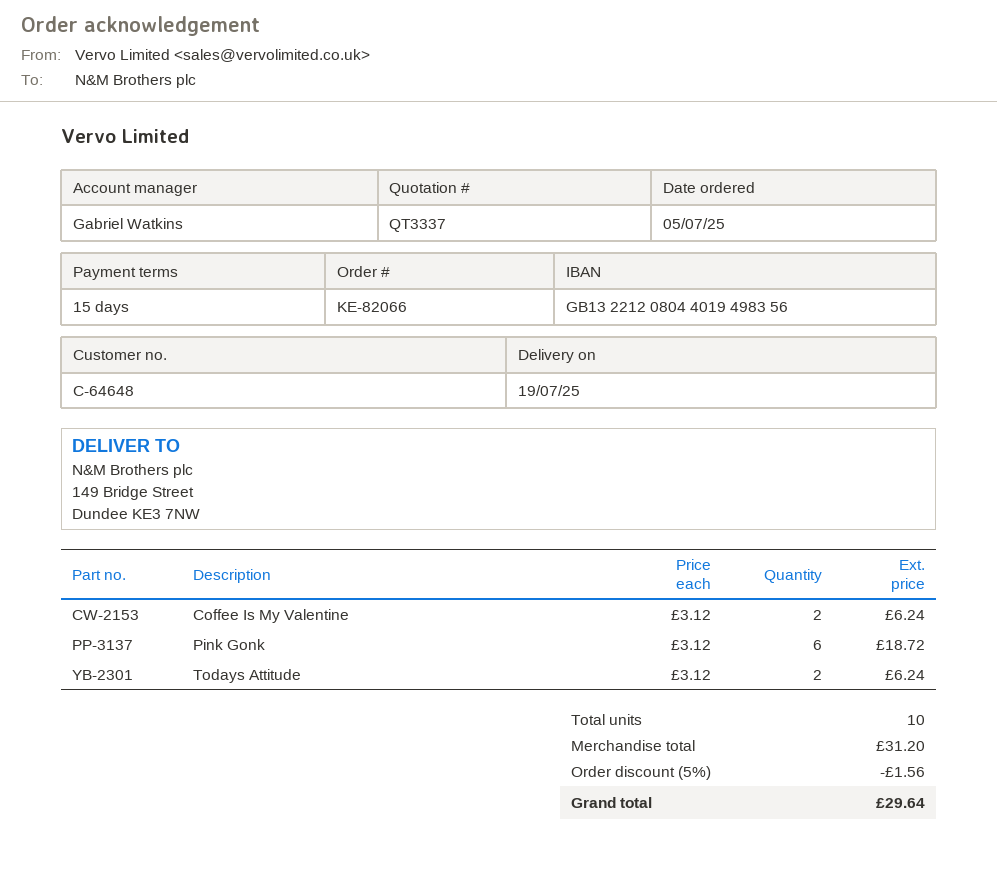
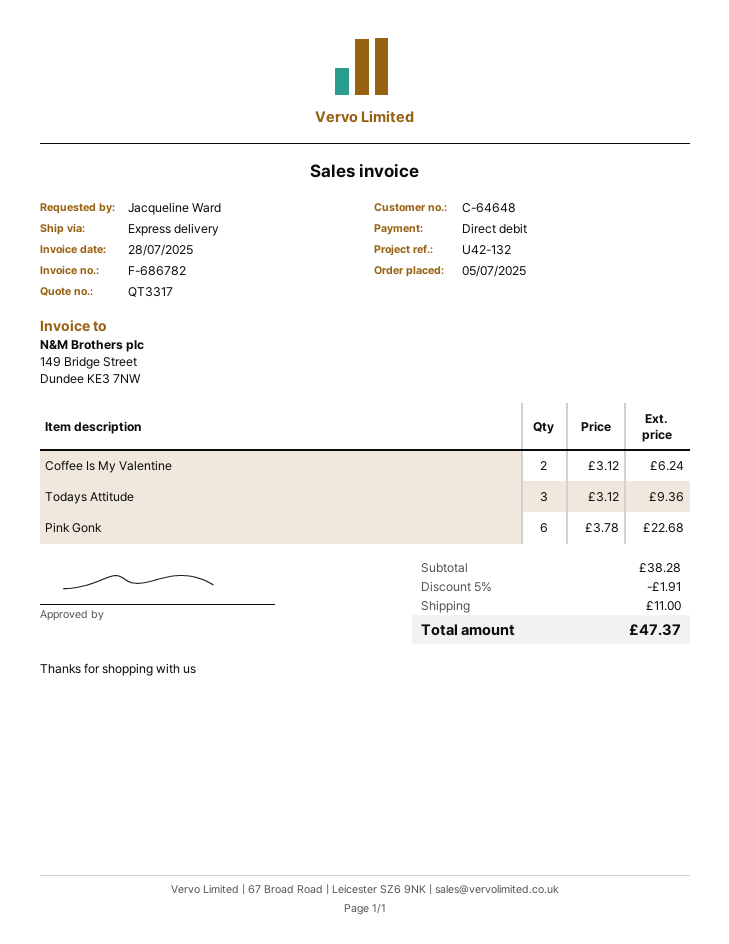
quote number: QT3337 -> QT3317
Pink Gonk: 6 x 3.12 = 18.72 -> 6 x 3.78 = 22.68
Todays Attitude: 2 x 3.12 = 6.24 -> 3 x 3.12 = 9.36
subtotal: 31.20 -> 38.28
discount: 5% = 1.56 -> 5% = 1.91
shipping: none -> 11.00
total: 29.64 -> 47.37

